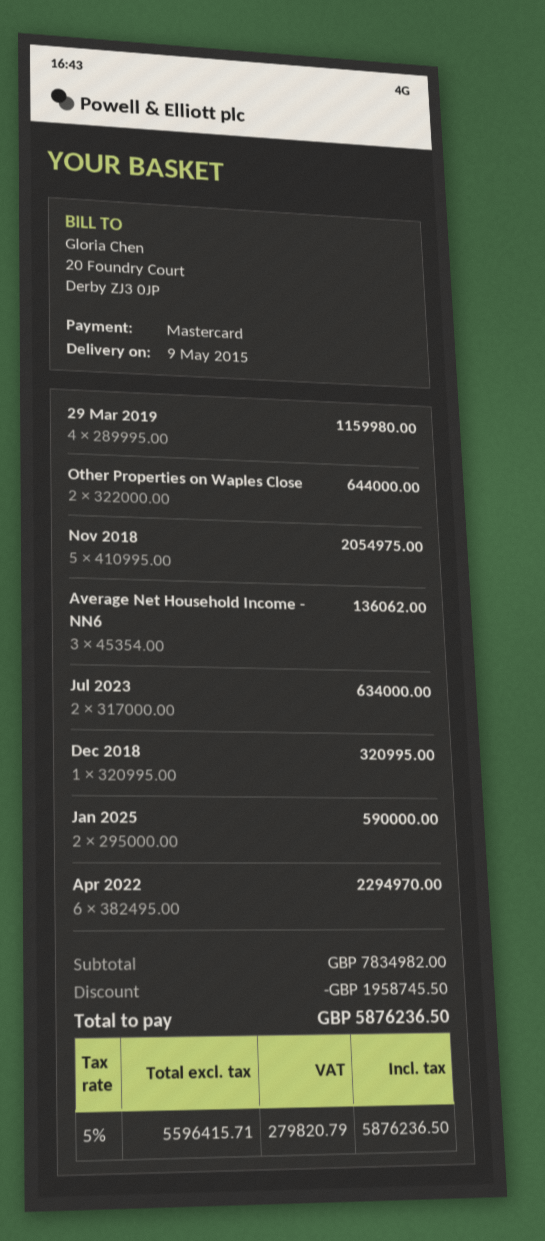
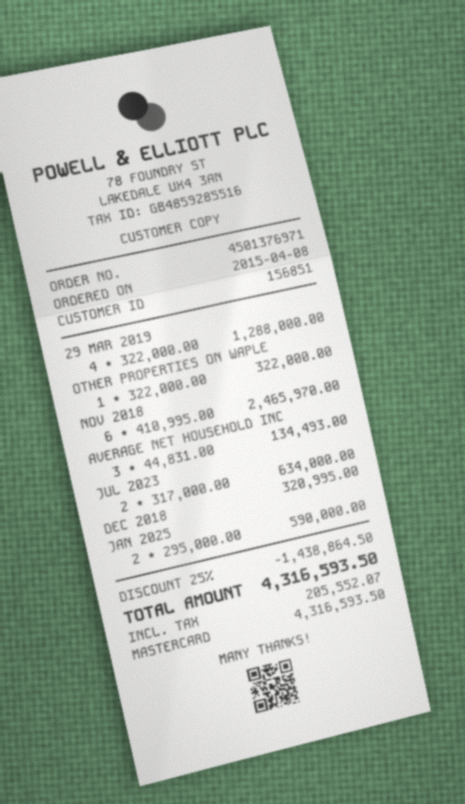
29 Mar 2019: 4 x 289995.00 = 1159980.00 -> 4 x 322000.00 = 1288000.00
Other Properties on Waples Close: 2 x 322000.00 = 644000.00 -> 1 x 322000.00 = 322000.00
Nov 2018: 5 x 410995.00 = 2054975.00 -> 6 x 410995.00 = 2465970.00
Average Net Household Income - NN6: 3 x 45354.00 = 136062.00 -> 3 x 44831.00 = 134493.00
Apr 2022: 6 x 382495.00 = 2294970.00 -> none
discount: 1958745.50 -> 1438864.50
tax: 279820.79 -> 205552.07
total: 5876236.50 -> 4316593.50

